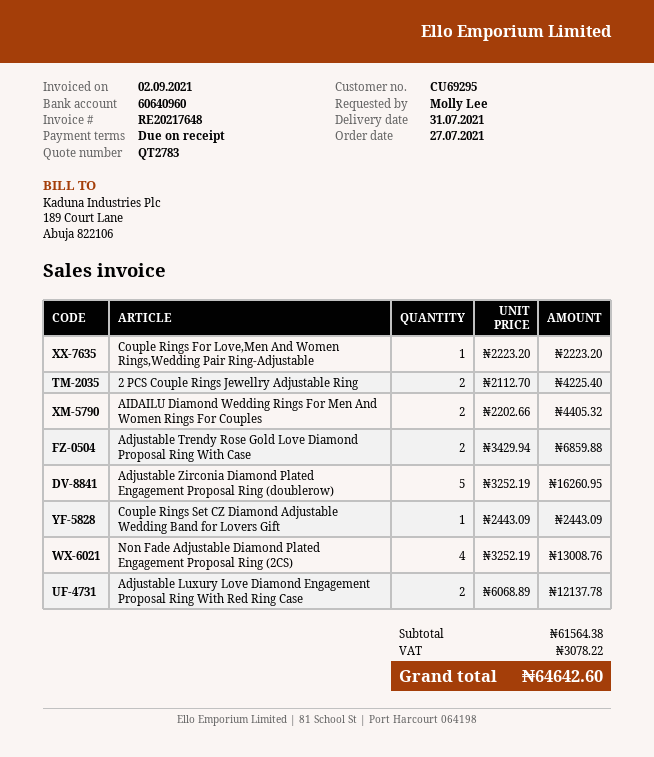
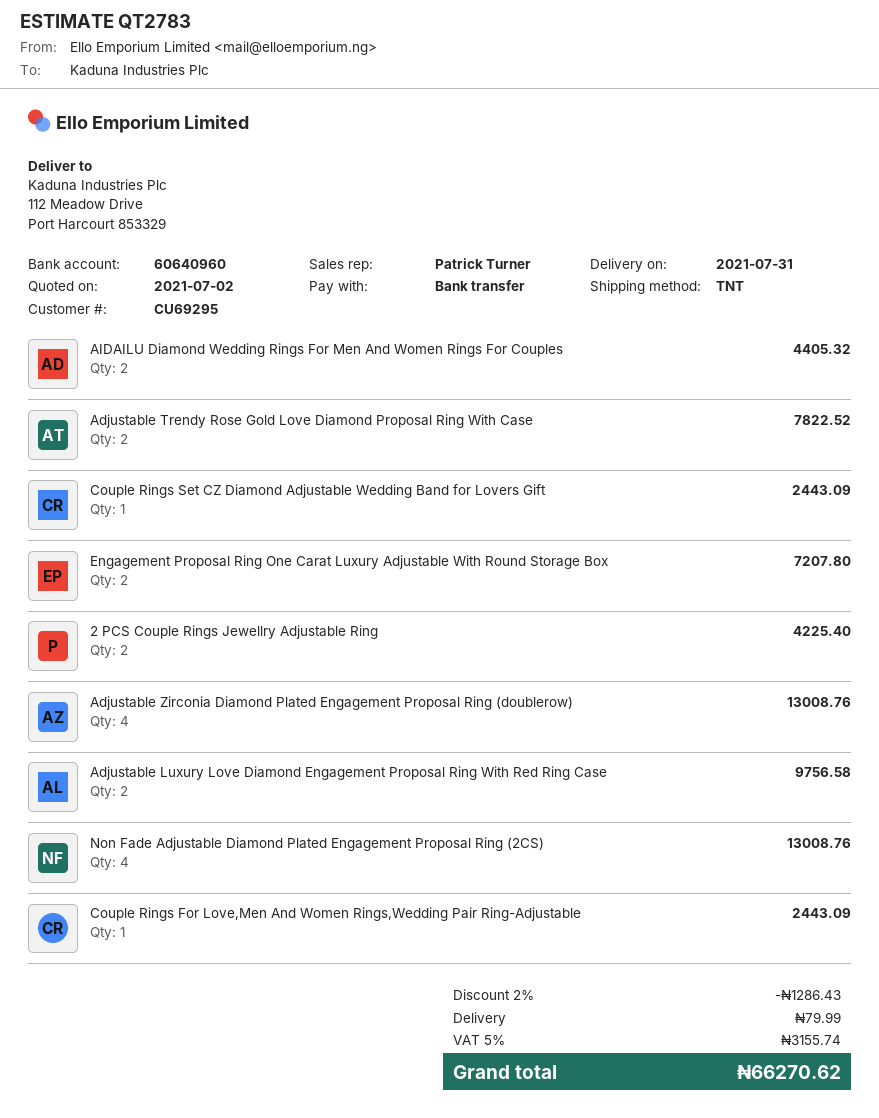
Couple Rings For Love,Men And Women Rings,Wedding Pair Ring-Adjustable: 1 for 2223.20 -> 1 for 2443.09
Adjustable Trendy Rose Gold Love Diamond Proposal Ring With Case: 2 for 6859.88 -> 2 for 7822.52
Adjustable Zirconia Diamond Plated Engagement Proposal Ring (doublerow): 5 for 16260.95 -> 4 for 13008.76
Adjustable Luxury Love Diamond Engagement Proposal Ring With Red Ring Case: 2 for 12137.78 -> 2 for 9756.58
Engagement Proposal Ring One Carat Luxury Adjustable With Round Storage Box: none -> 2 for 7207.80
discount: none -> 2% = 1286.43
shipping: none -> 79.99
tax: 3078.22 -> 3155.74
total: 64642.60 -> 66270.62

